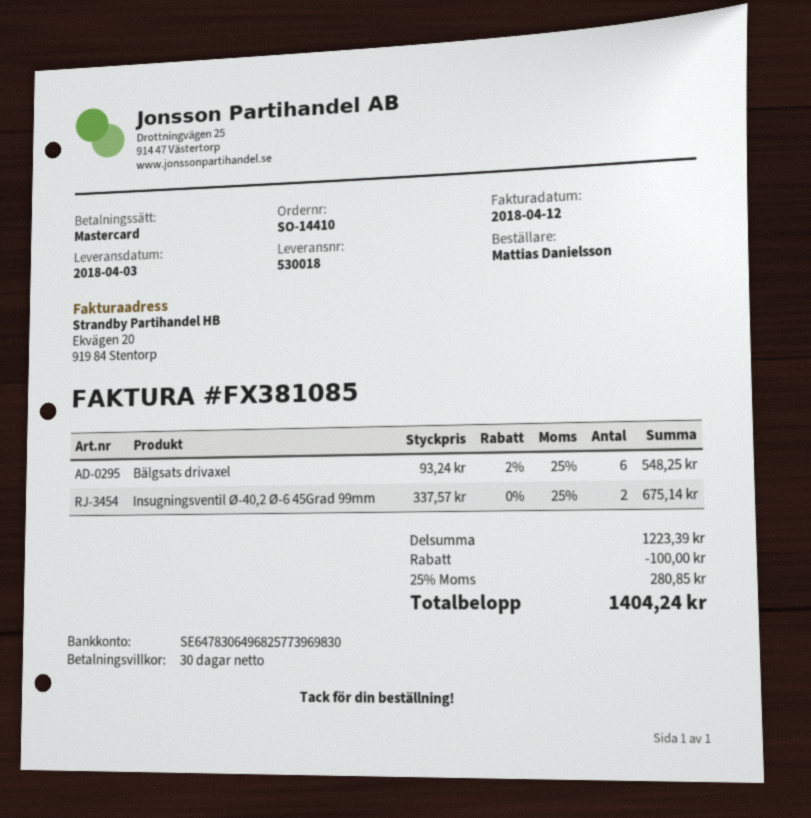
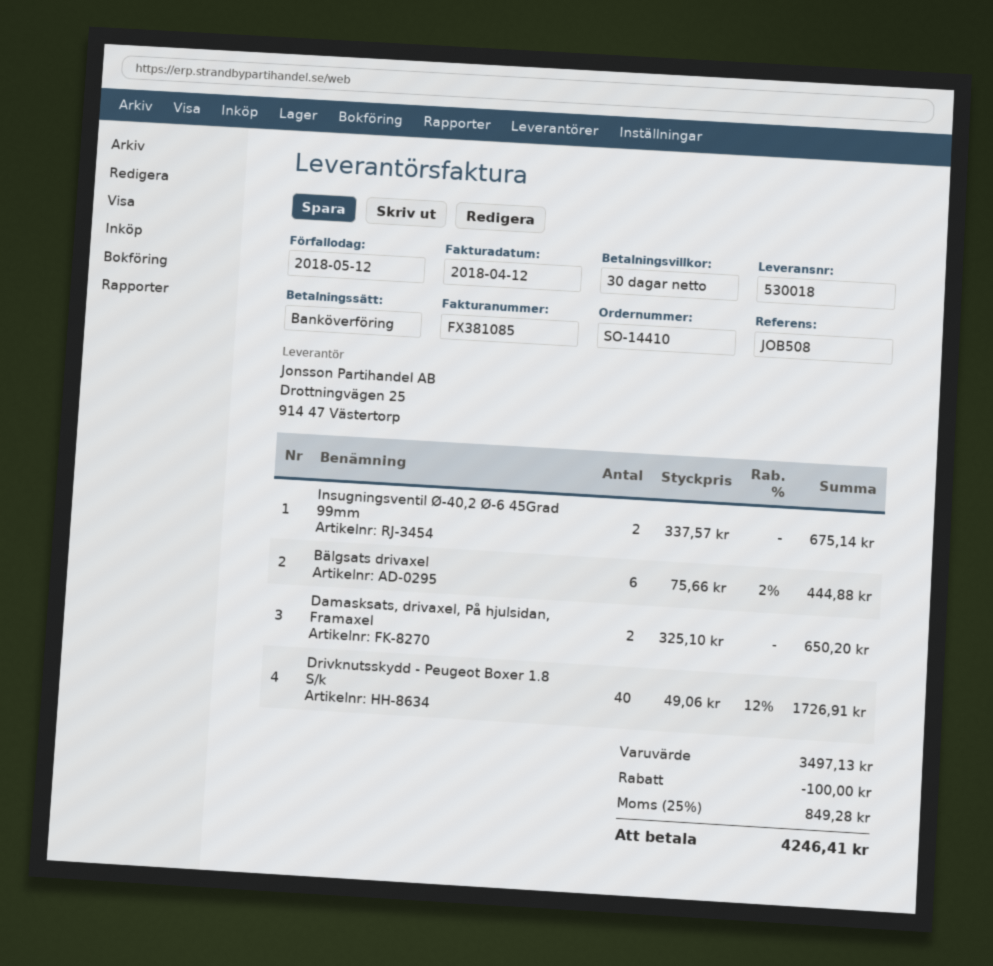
payment method: Mastercard -> bank transfer
Bälgsats drivaxel: 6 x 93.24 - 2% = 548.25 -> 6 x 75.66 - 2% = 444.88
Damasksats, drivaxel, På hjulsidan, Framaxel: none -> 2 x 325.10 = 650.20
Drivknutsskydd - Peugeot Boxer 1.8 S/k: none -> 40 x 49.06 - 12% = 1726.91
subtotal: 1223.39 -> 3497.13
tax: 25% = 280.85 -> 25% = 849.28
total: 1404.24 -> 4246.41

